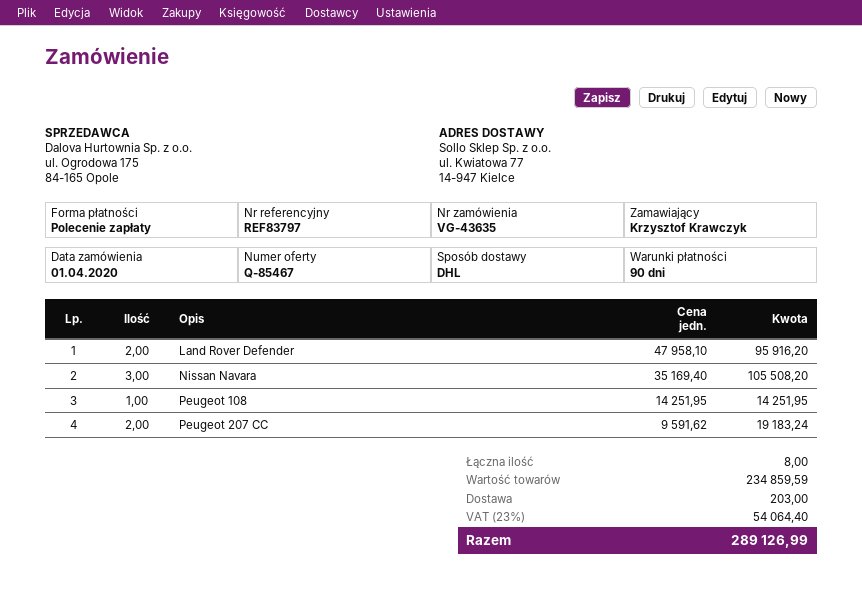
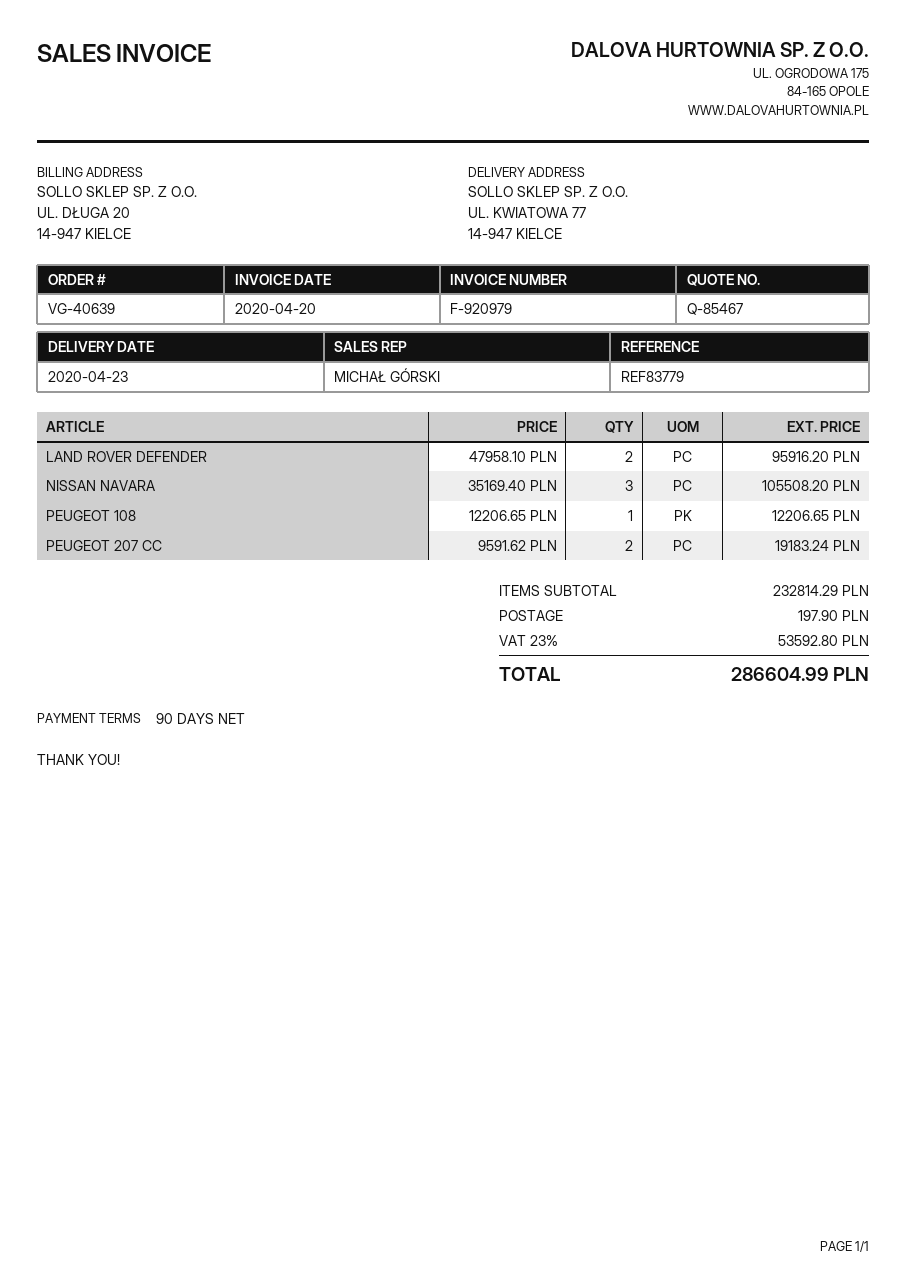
order number: VG-43635 -> VG-40639
reference: REF83797 -> REF83779
Peugeot 108: 1 x 14251.95 = 14251.95 -> 1 x 12206.65 = 12206.65
subtotal: 234859.59 -> 232814.29
shipping: 203.00 -> 197.90
tax: 23% = 54064.40 -> 23% = 53592.80
total: 289126.99 -> 286604.99

